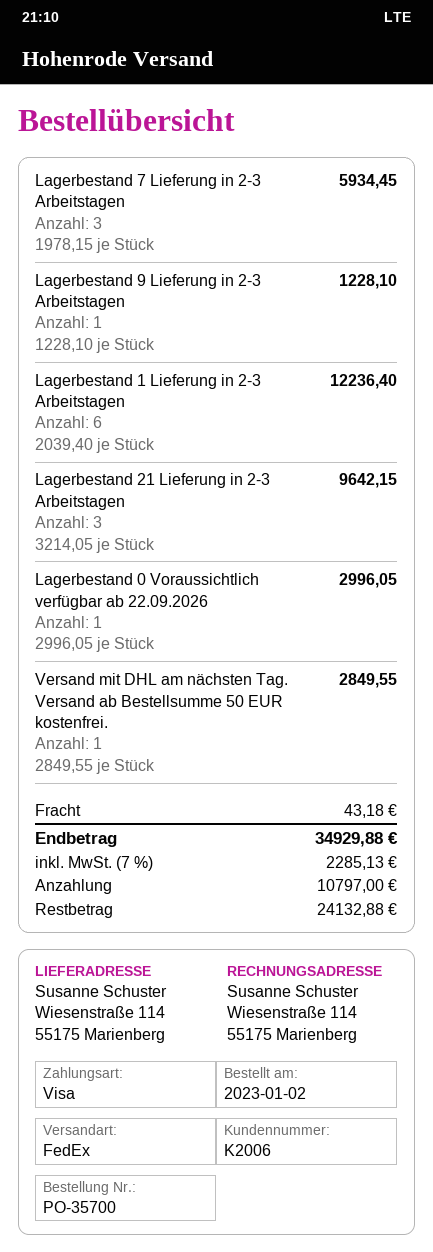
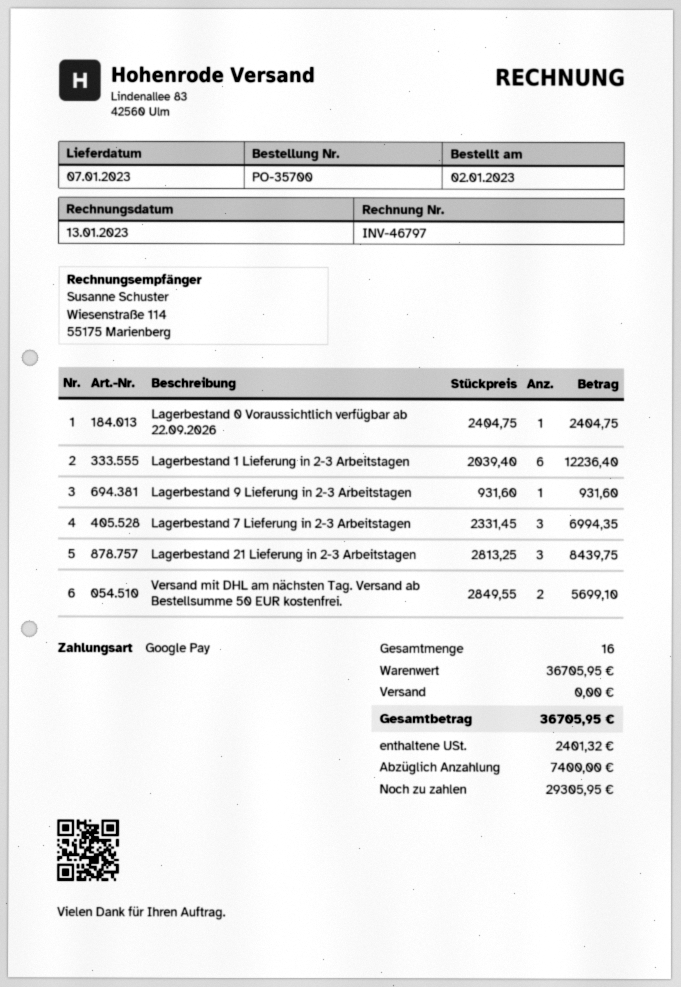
payment method: Visa -> Google Pay
Lagerbestand 7 Lieferung in 2-3 Arbeitstagen: 3 x 1978.15 = 5934.45 -> 3 x 2331.45 = 6994.35
Lagerbestand 9 Lieferung in 2-3 Arbeitstagen: 1 x 1228.10 = 1228.10 -> 1 x 931.60 = 931.60
Lagerbestand 21 Lieferung in 2-3 Arbeitstagen: 3 x 3214.05 = 9642.15 -> 3 x 2813.25 = 8439.75
Lagerbestand 0 Voraussichtlich verfügbar ab 22.09.2026: 1 x 2996.05 = 2996.05 -> 1 x 2404.75 = 2404.75
Versand mit DHL am nächsten Tag. Versand ab Bestellsumme 50 EUR kostenfrei.: 1 x 2849.55 = 2849.55 -> 2 x 2849.55 = 5699.10
shipping: 43.18 -> 0.00
tax: 2285.13 -> 2401.32
total: 34929.88 -> 36705.95
deposit: 10797.00 -> 7400.00
balance: 24132.88 -> 29305.95

